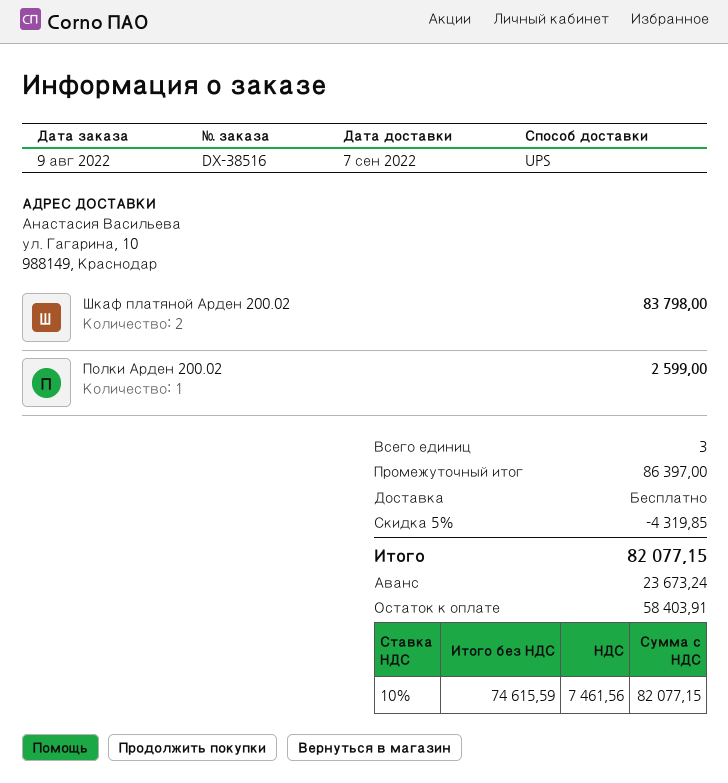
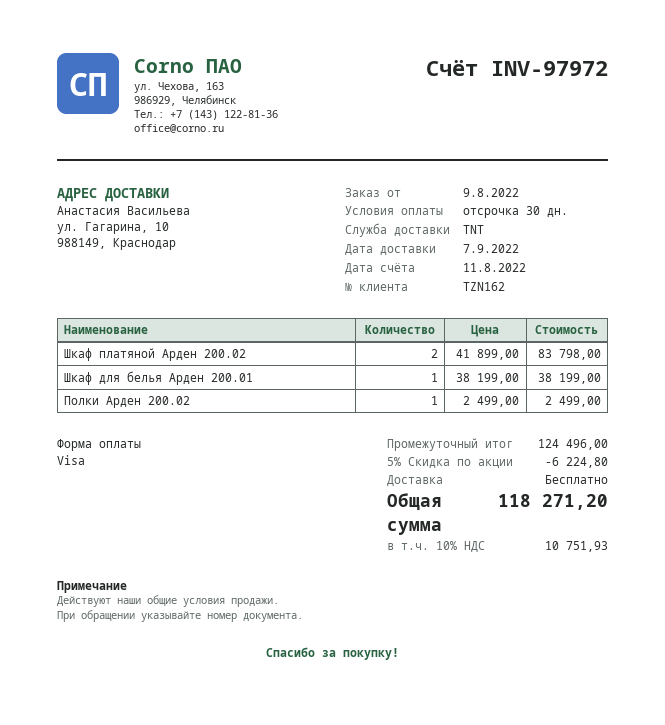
shipping method: UPS -> TNT
Полки Арден 200.02: 1 for 2599.00 -> 1 for 2499.00
Шкаф для белья Арден 200.01: none -> 1 for 38199.00
subtotal: 86397.00 -> 124496.00
discount: 5% = 4319.85 -> 5% = 6224.80
tax: 10% = 7461.56 -> 10% = 10751.93
total: 82077.15 -> 118271.20

